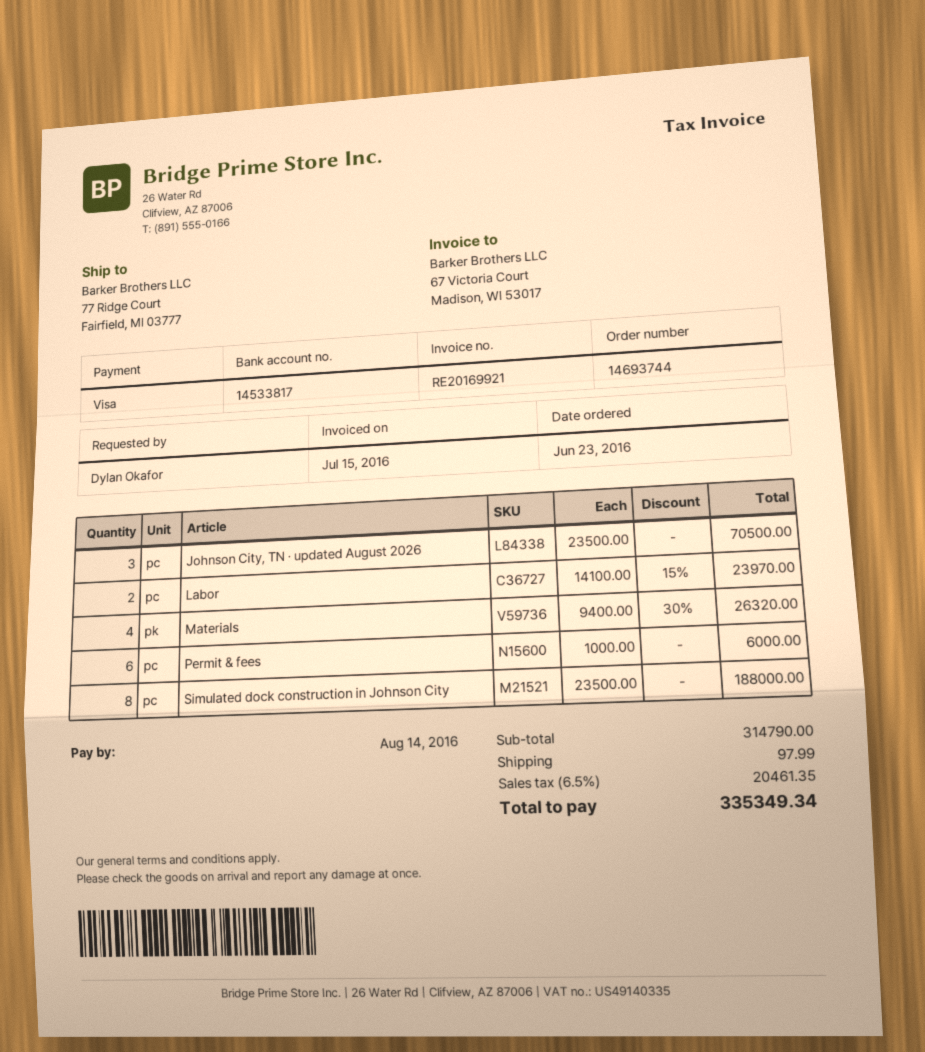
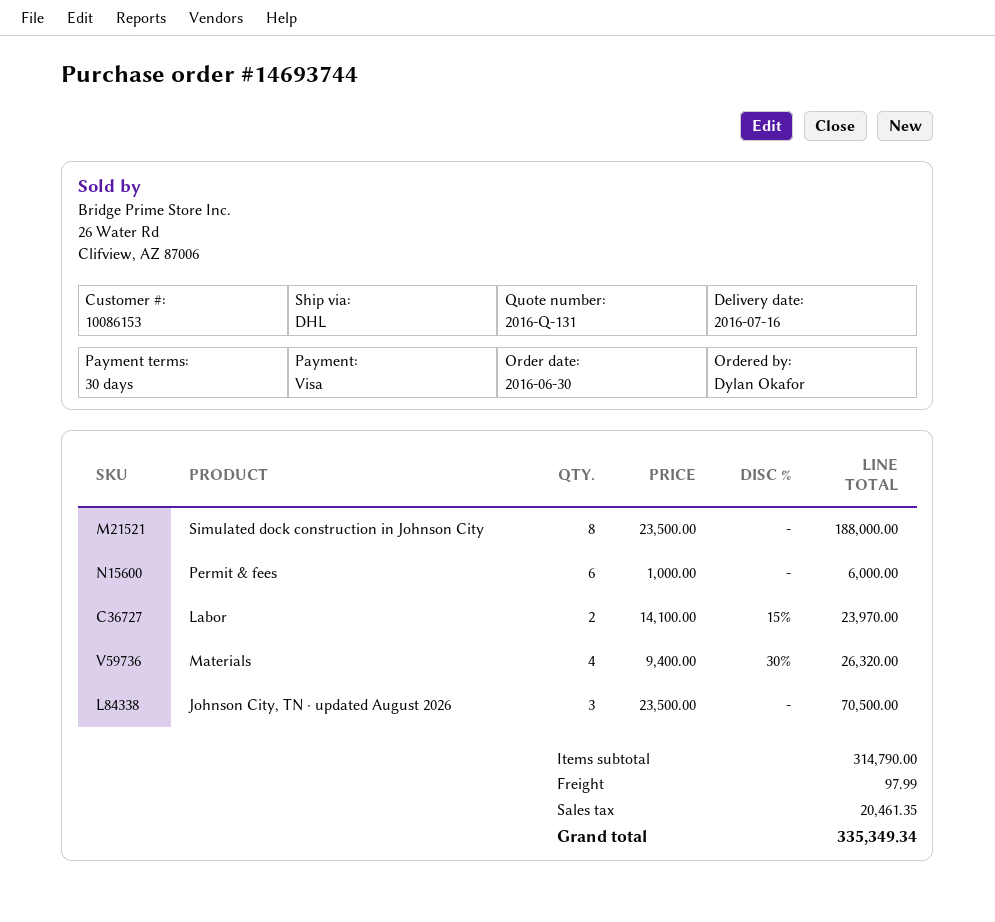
order date: 2016-06-23 -> 2016-06-30

